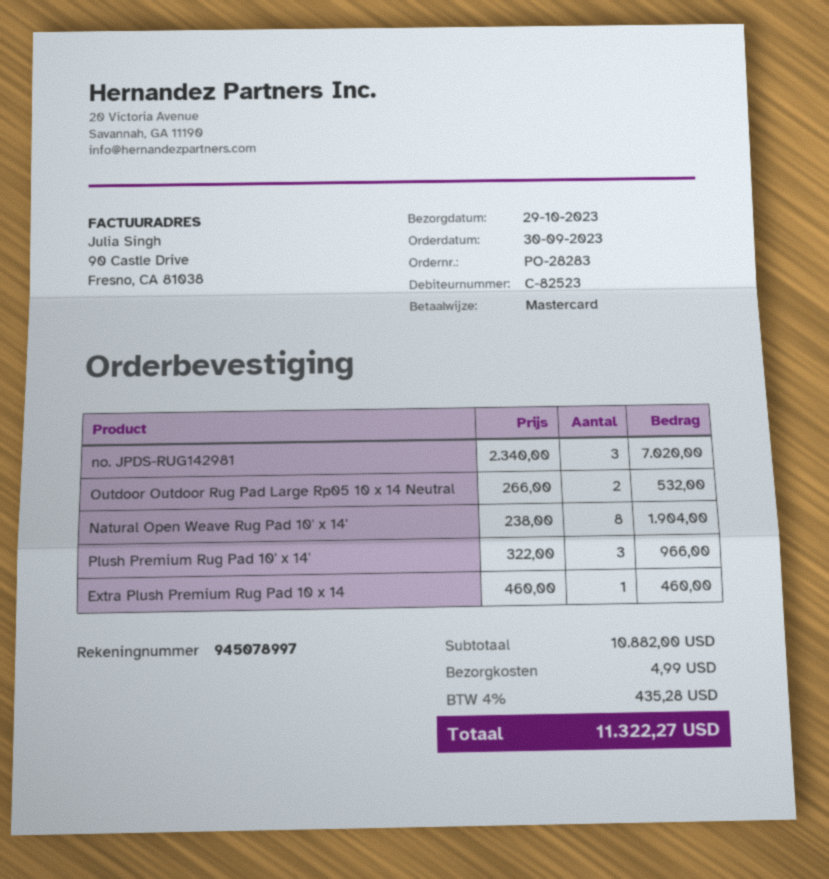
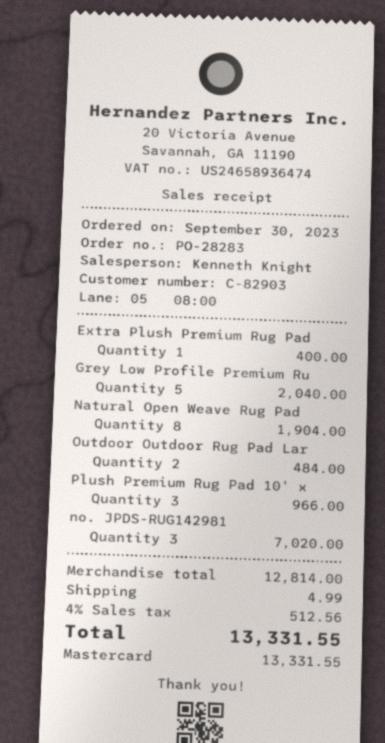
customer number: C-82523 -> C-82903
Outdoor Outdoor Rug Pad Large Rp05 10 x 14 Neutral: 2 for 532.00 -> 2 for 484.00
Extra Plush Premium Rug Pad 10 x 14: 1 for 460.00 -> 1 for 400.00
Grey Low Profile Premium Ru: none -> 5 for 2040.00
subtotal: 10882.00 -> 12814.00
tax: 4% = 435.28 -> 4% = 512.56
total: 11322.27 -> 13331.55

